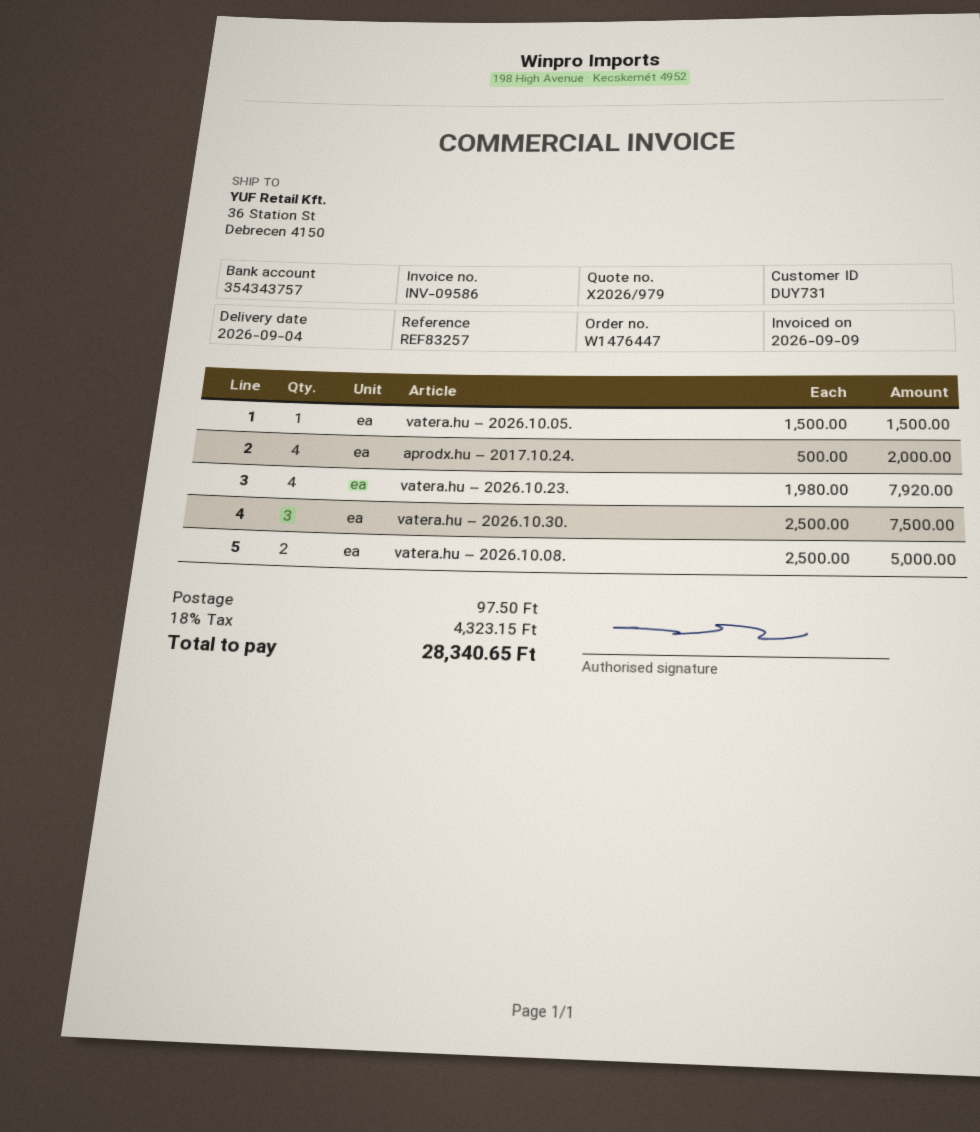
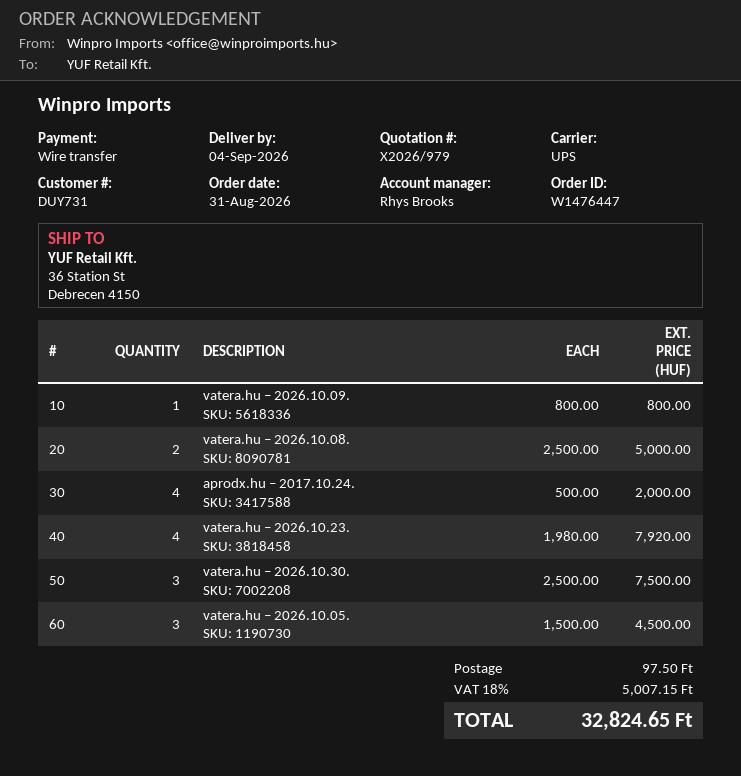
vatera.hu – 2026.10.05.: 1 x 1500.00 = 1500.00 -> 3 x 1500.00 = 4500.00
vatera.hu – 2026.10.09.: none -> 1 x 800.00 = 800.00
tax: 18% = 4323.15 -> 18% = 5007.15
total: 28340.65 -> 32824.65

